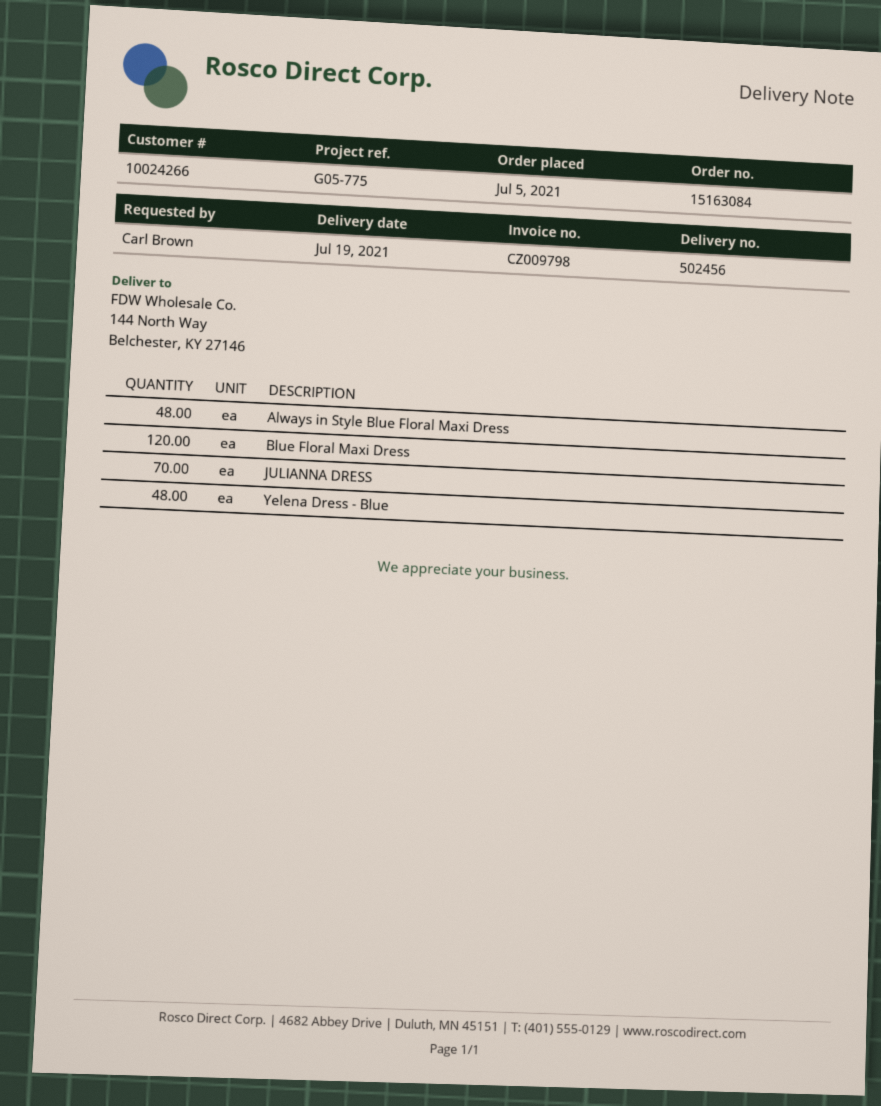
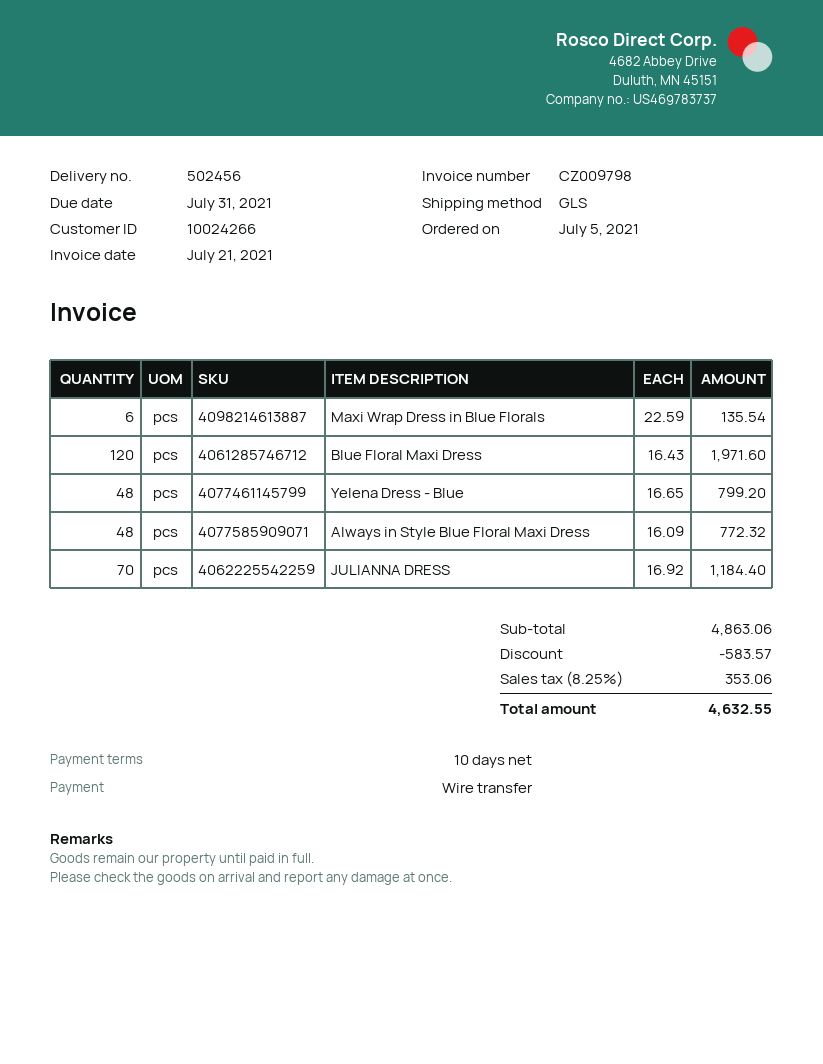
Maxi Wrap Dress in Blue Florals: none -> 6

